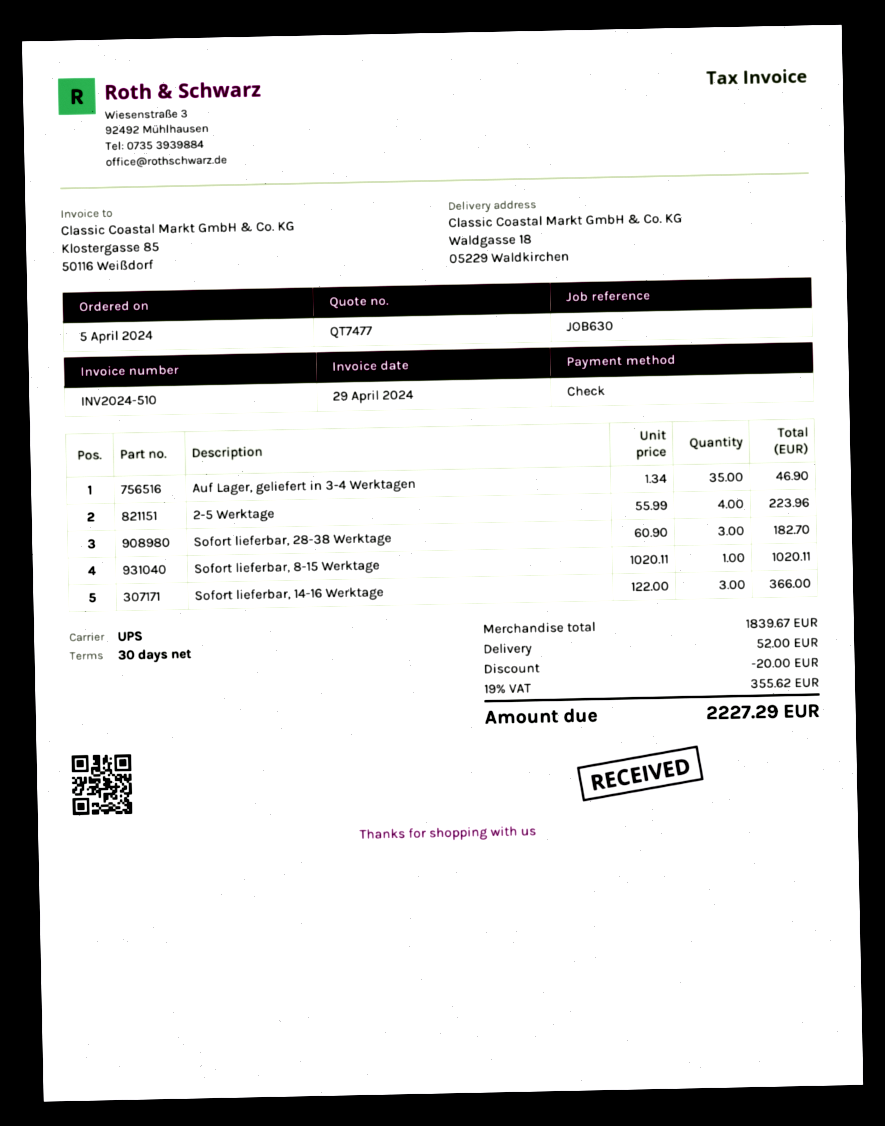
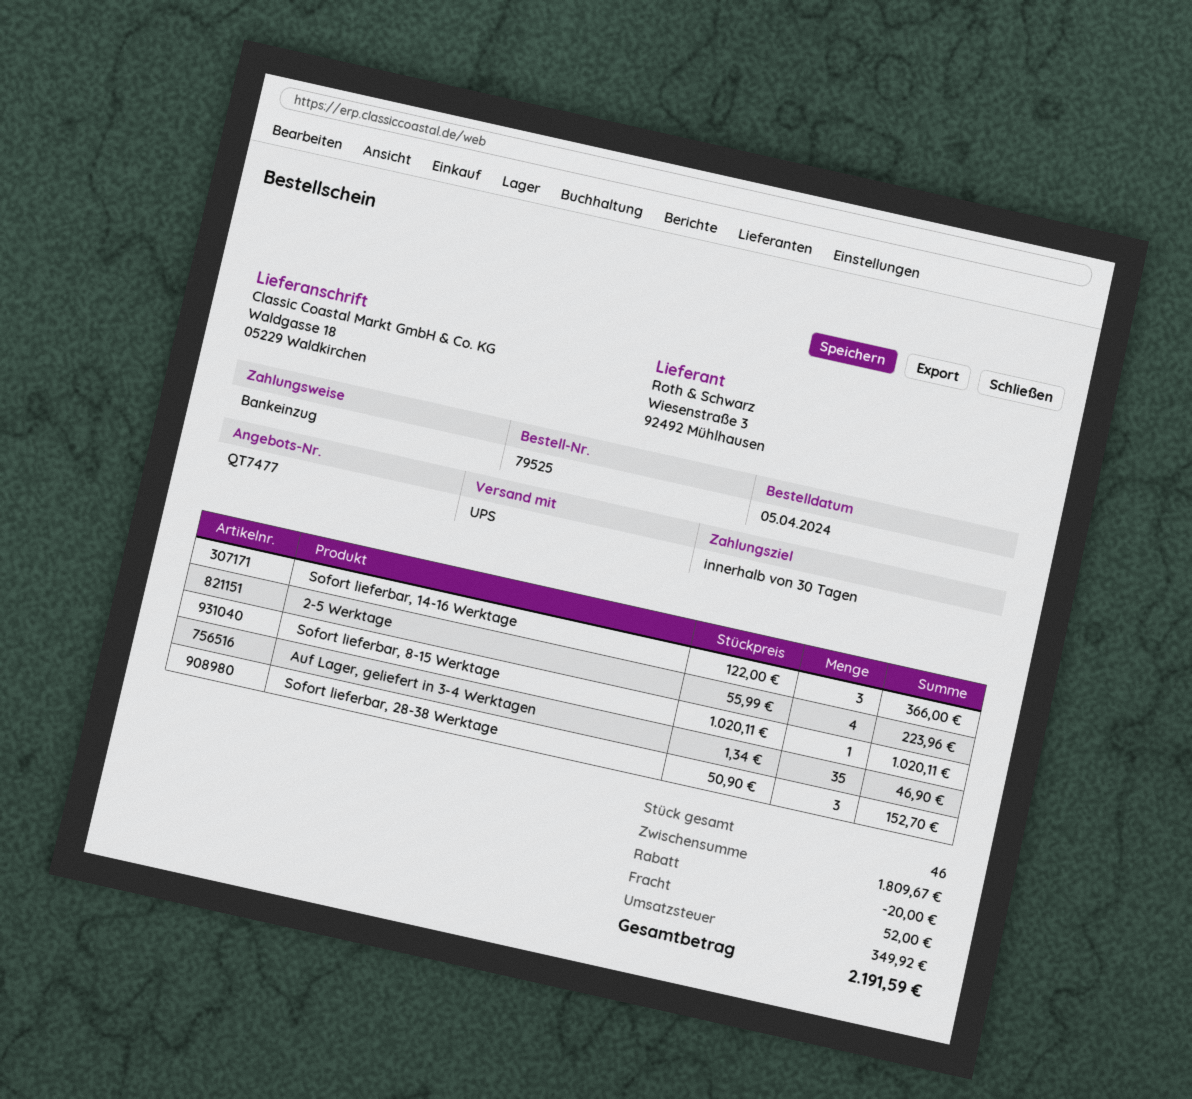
payment method: cheque -> direct debit
Sofort lieferbar, 28-38 Werktage: 3 x 60.90 = 182.70 -> 3 x 50.90 = 152.70
subtotal: 1839.67 -> 1809.67
tax: 355.62 -> 349.92
total: 2227.29 -> 2191.59

